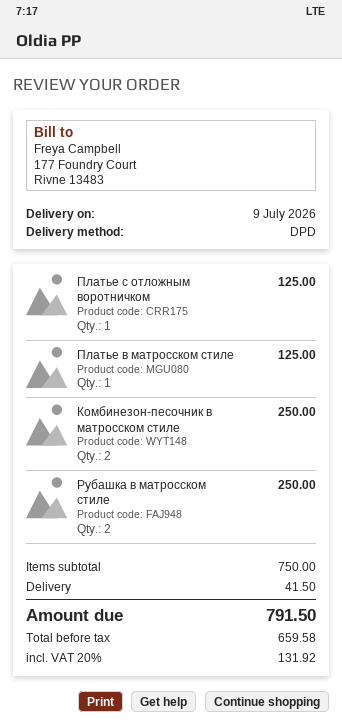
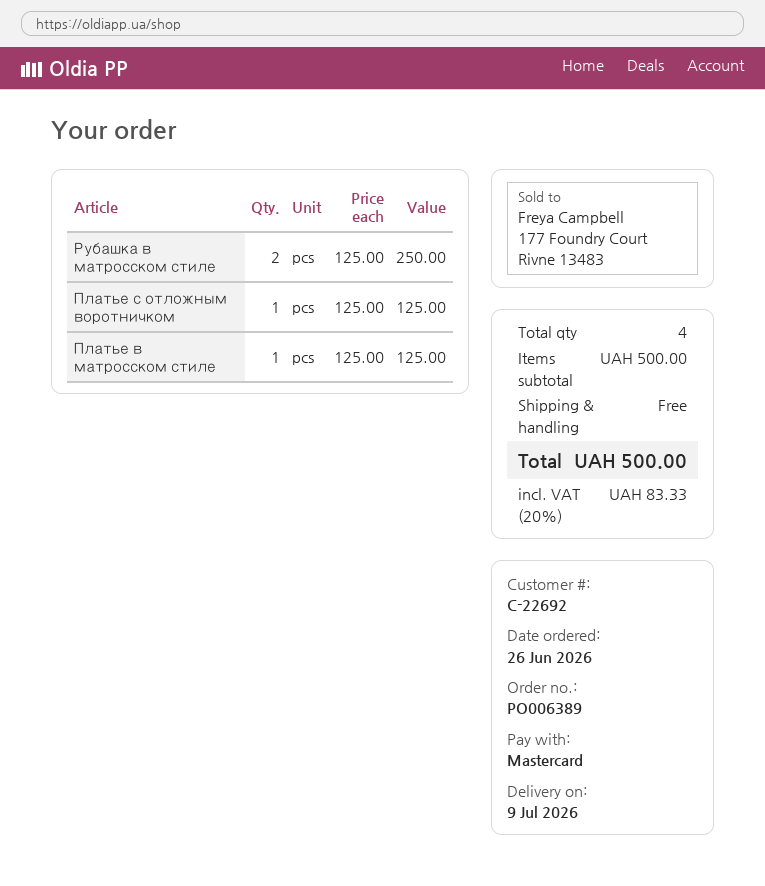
Комбинезон-песочник в матросском стиле: 2 for 250.00 -> none
subtotal: 750.00 -> 500.00
shipping: 41.50 -> 0.00
tax: 20% = 131.92 -> 20% = 83.33
total: 791.50 -> 500.00

